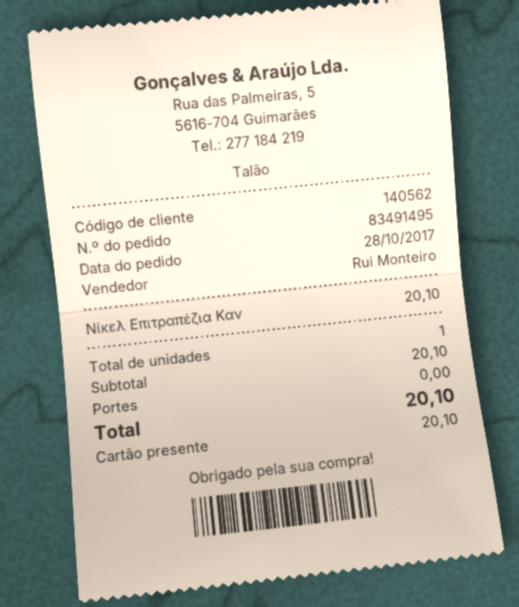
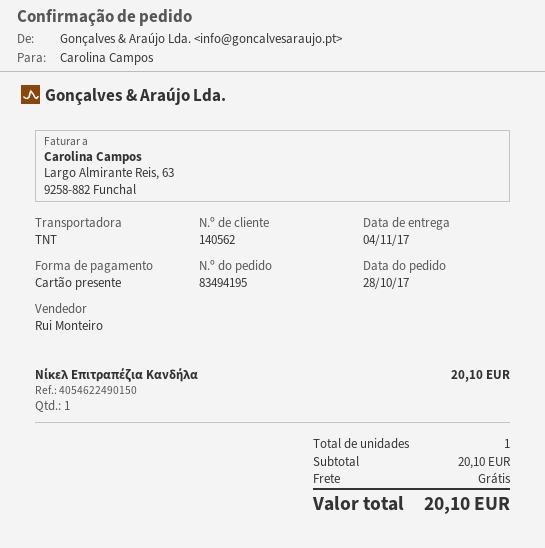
order number: 83491495 -> 83494195

